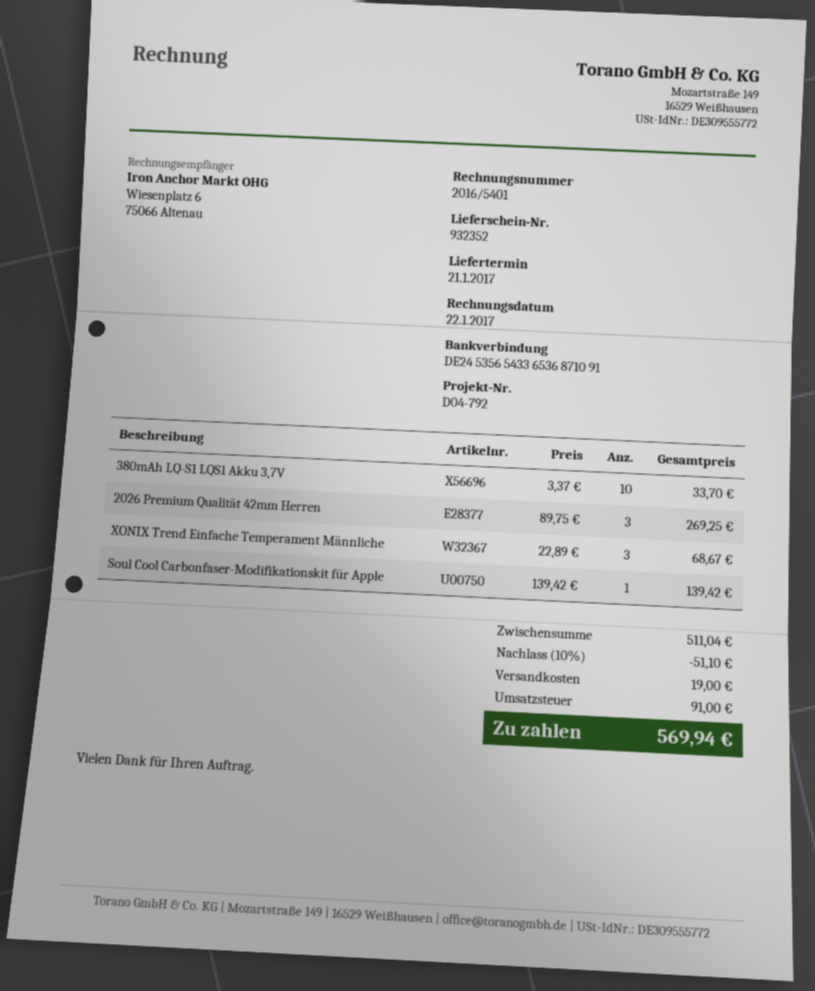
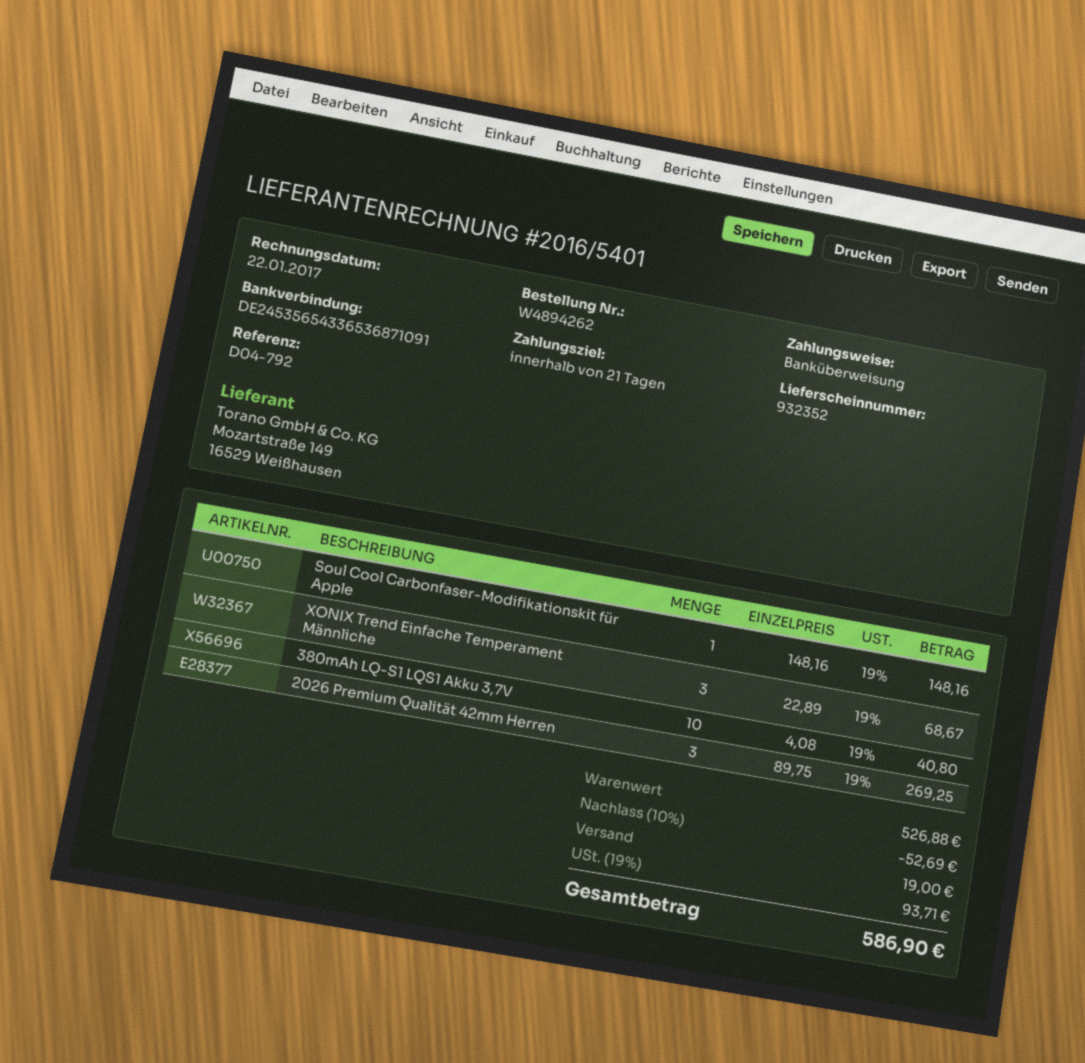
380mAh LQ-S1 LQS1 Akku 3,7V: 10 x 3.37 = 33.70 -> 10 x 4.08 = 40.80
Soul Cool Carbonfaser-Modifikationskit für Apple: 1 x 139.42 = 139.42 -> 1 x 148.16 = 148.16
subtotal: 511.04 -> 526.88
discount: 10% = 51.10 -> 10% = 52.69
tax: 91.00 -> 93.71
total: 569.94 -> 586.90

